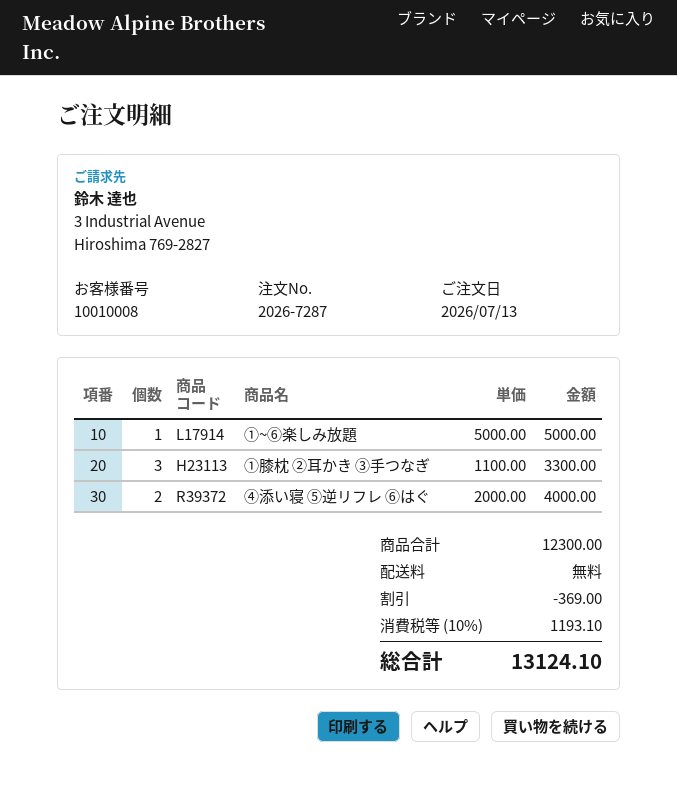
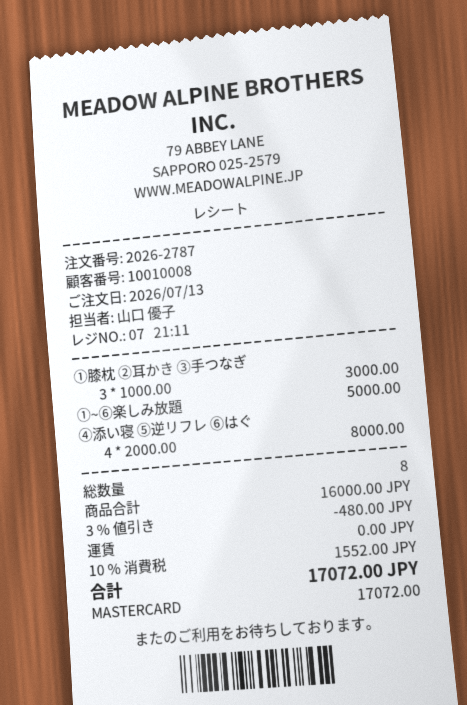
order number: 2026-7287 -> 2026-2787
①膝枕 ②耳かき ③手つなぎ: 3 x 1100.00 = 3300.00 -> 3 x 1000.00 = 3000.00
④添い寝 ⑤逆リフレ ⑥はぐ: 2 x 2000.00 = 4000.00 -> 4 x 2000.00 = 8000.00
subtotal: 12300.00 -> 16000.00
discount: 369.00 -> 480.00
tax: 10% = 1193.10 -> 10% = 1552.00
total: 13124.10 -> 17072.00

